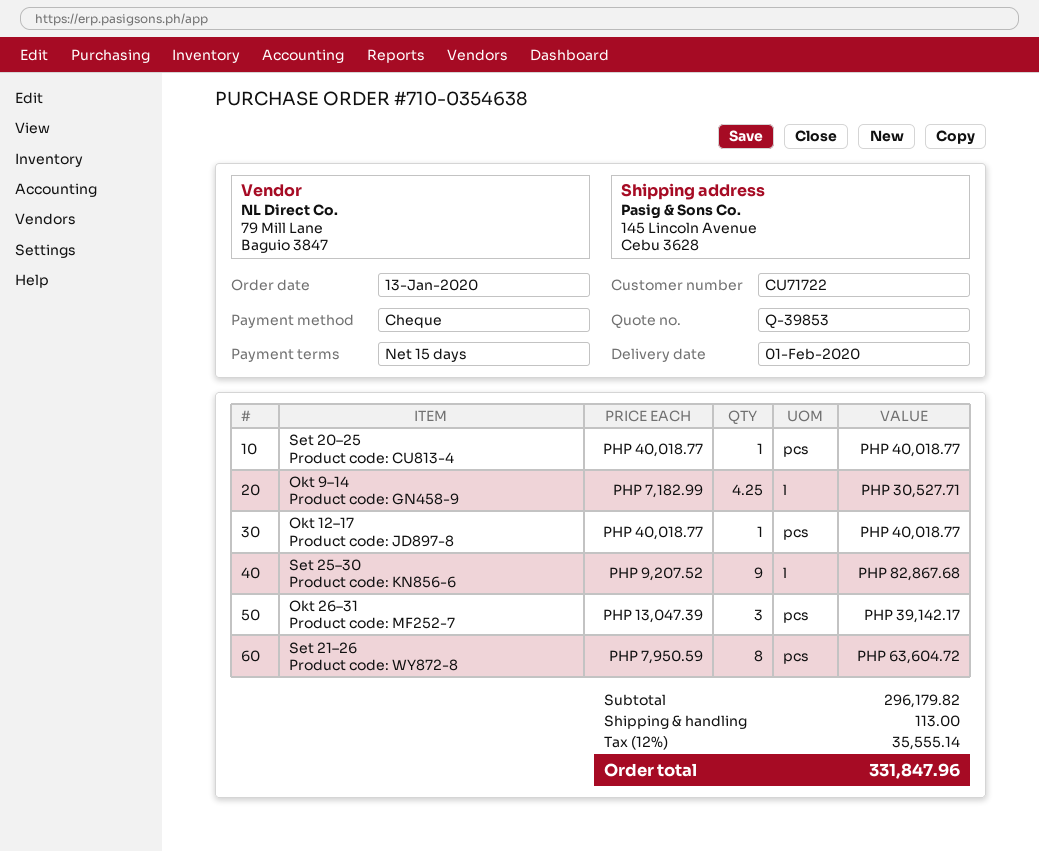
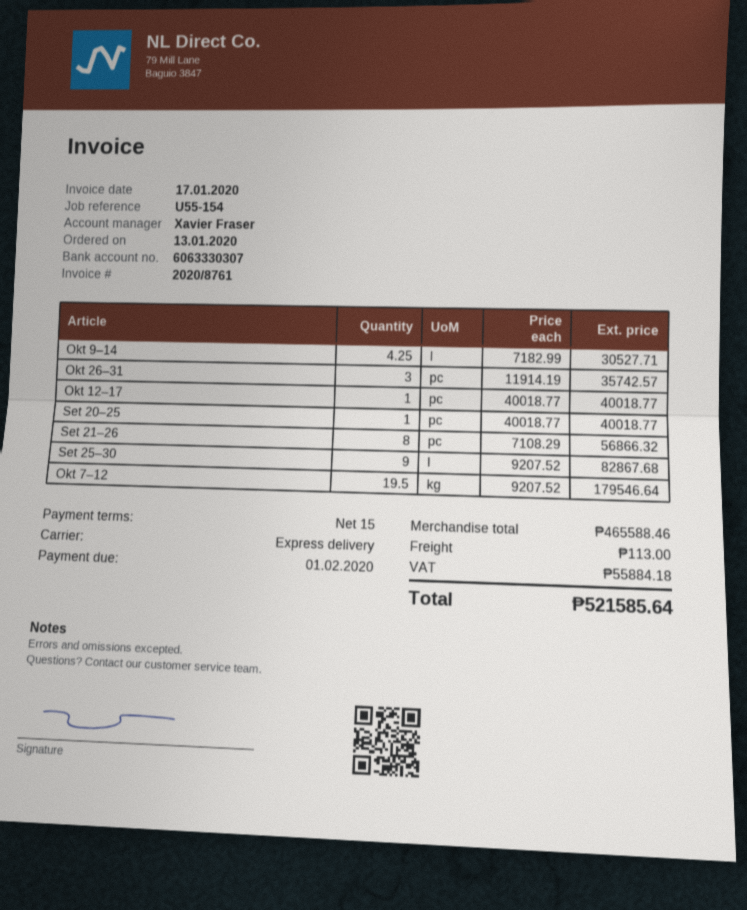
Okt 26–31: 3 x 13047.39 = 39142.17 -> 3 x 11914.19 = 35742.57
Set 21–26: 8 x 7950.59 = 63604.72 -> 8 x 7108.29 = 56866.32
Okt 7–12: none -> 19.5 x 9207.52 = 179546.64
subtotal: 296179.82 -> 465588.46
tax: 35555.14 -> 55884.18
total: 331847.96 -> 521585.64

